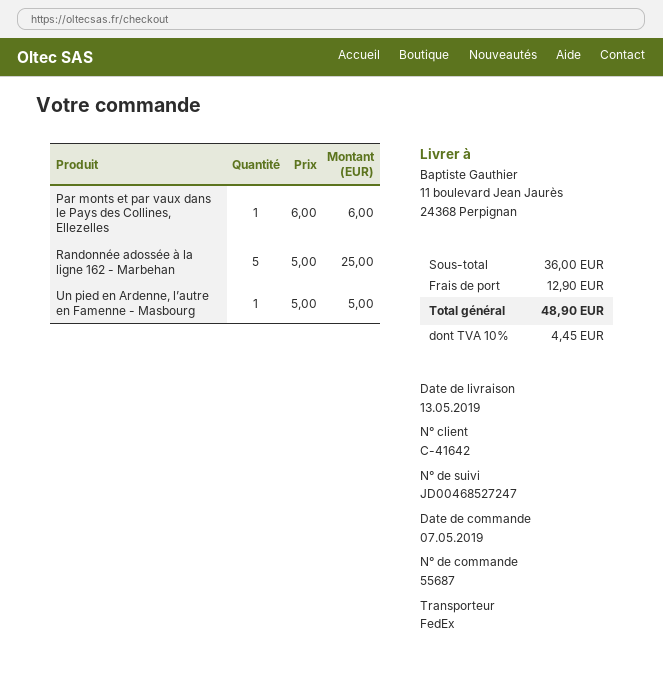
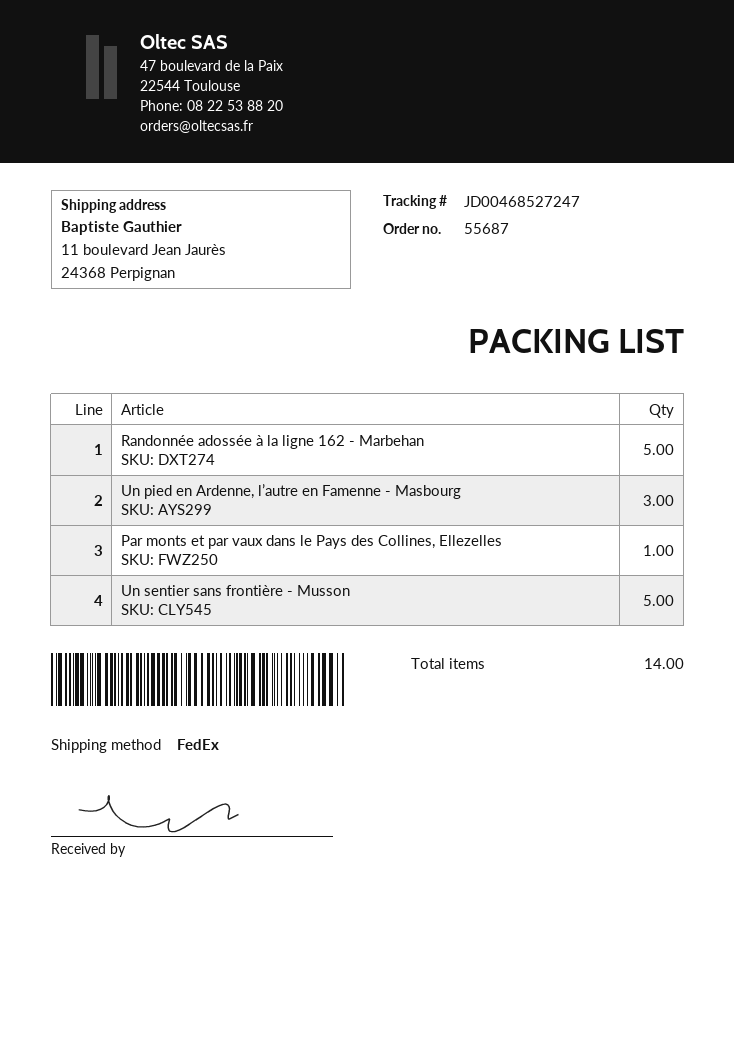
Un pied en Ardenne, l’autre en Famenne - Masbourg: 1 -> 3
Un sentier sans frontière - Musson: none -> 5

